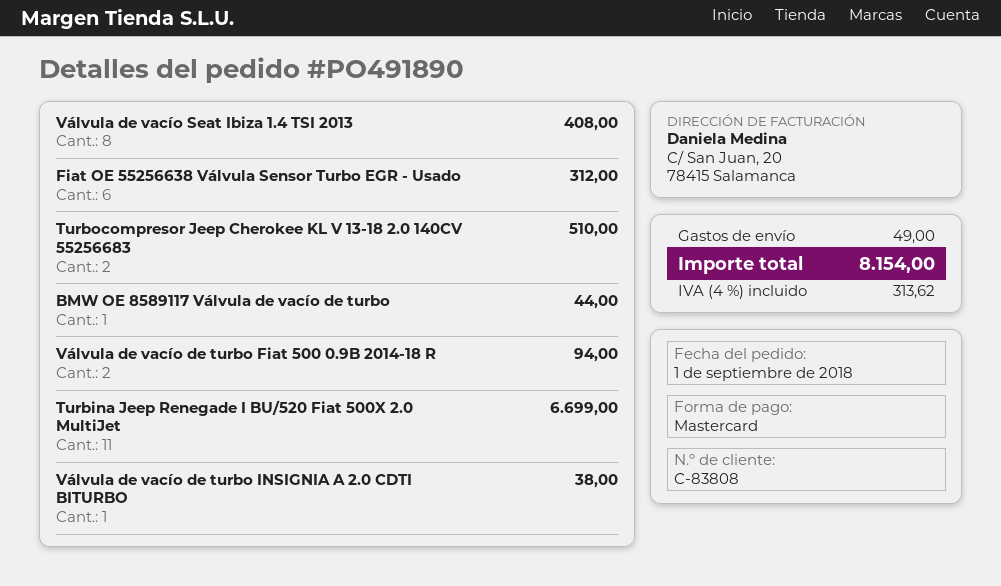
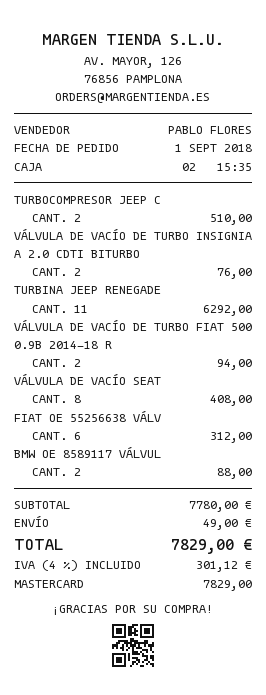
BMW OE 8589117 Válvula de vacío de turbo: 1 for 44.00 -> 2 for 88.00
Turbina Jeep Renegade I BU/520 Fiat 500X 2.0 MultiJet: 11 for 6699.00 -> 11 for 6292.00
Válvula de vacío de turbo INSIGNIA A 2.0 CDTI BITURBO: 1 for 38.00 -> 2 for 76.00
tax: 4% = 313.62 -> 4% = 301.12
total: 8154.00 -> 7829.00

